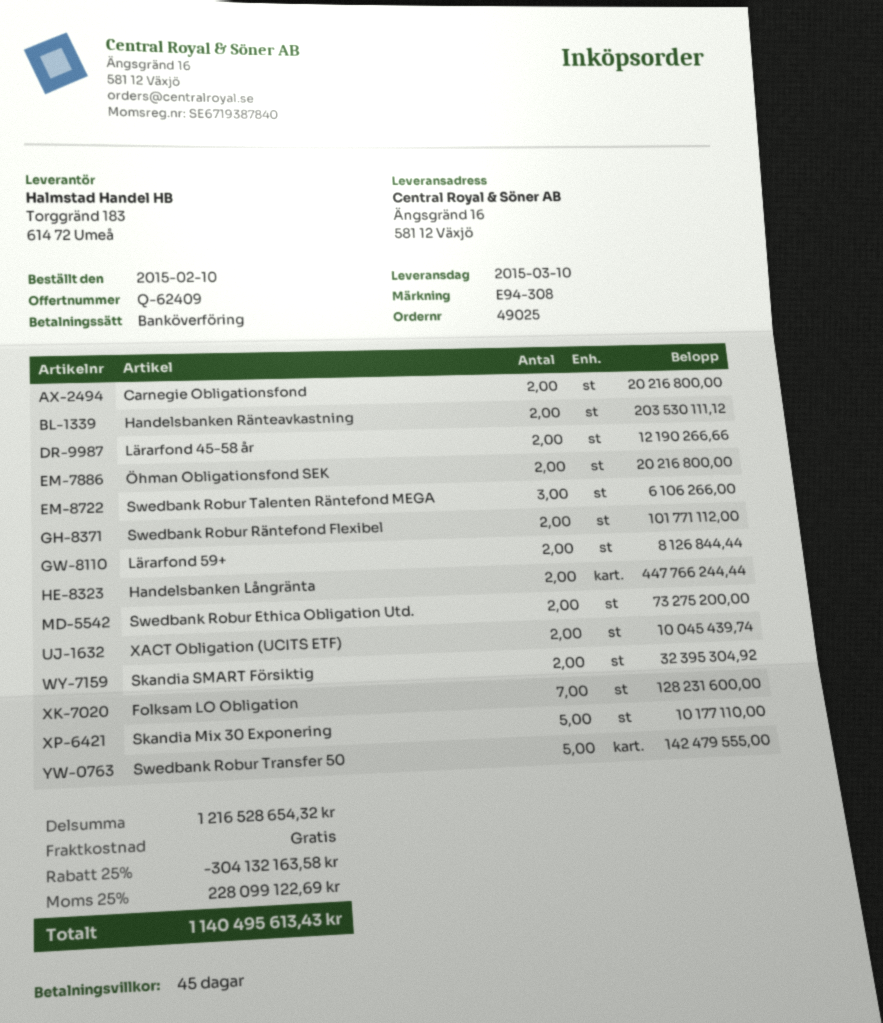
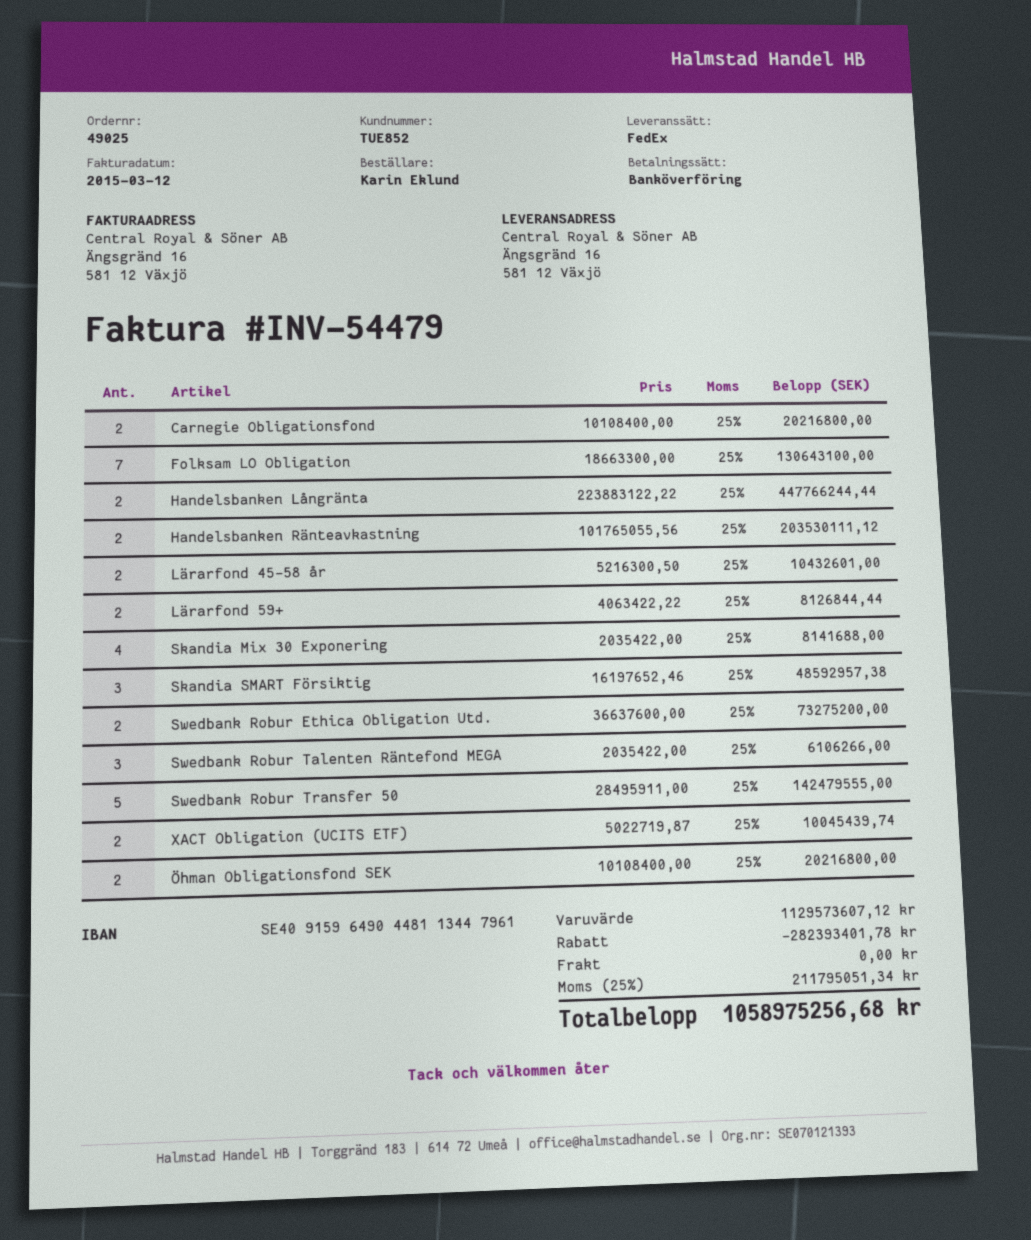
Lärarfond 45-58 år: 2 for 12190266.66 -> 2 for 10432601.00
Swedbank Robur Räntefond Flexibel: 2 for 101771112.00 -> none
Skandia SMART Försiktig: 2 for 32395304.92 -> 3 for 48592957.38
Folksam LO Obligation: 7 for 128231600.00 -> 7 for 130643100.00
Skandia Mix 30 Exponering: 5 for 10177110.00 -> 4 for 8141688.00
subtotal: 1216528654.32 -> 1129573607.12
discount: 304132163.58 -> 282393401.78
tax: 25% = 228099122.69 -> 25% = 211795051.34
total: 1140495613.43 -> 1058975256.68

